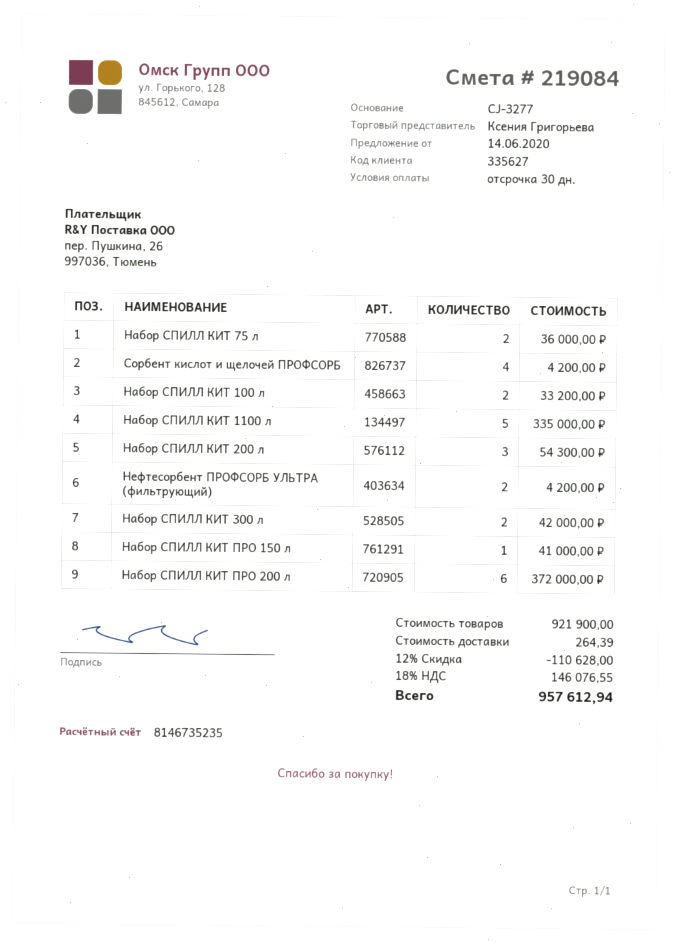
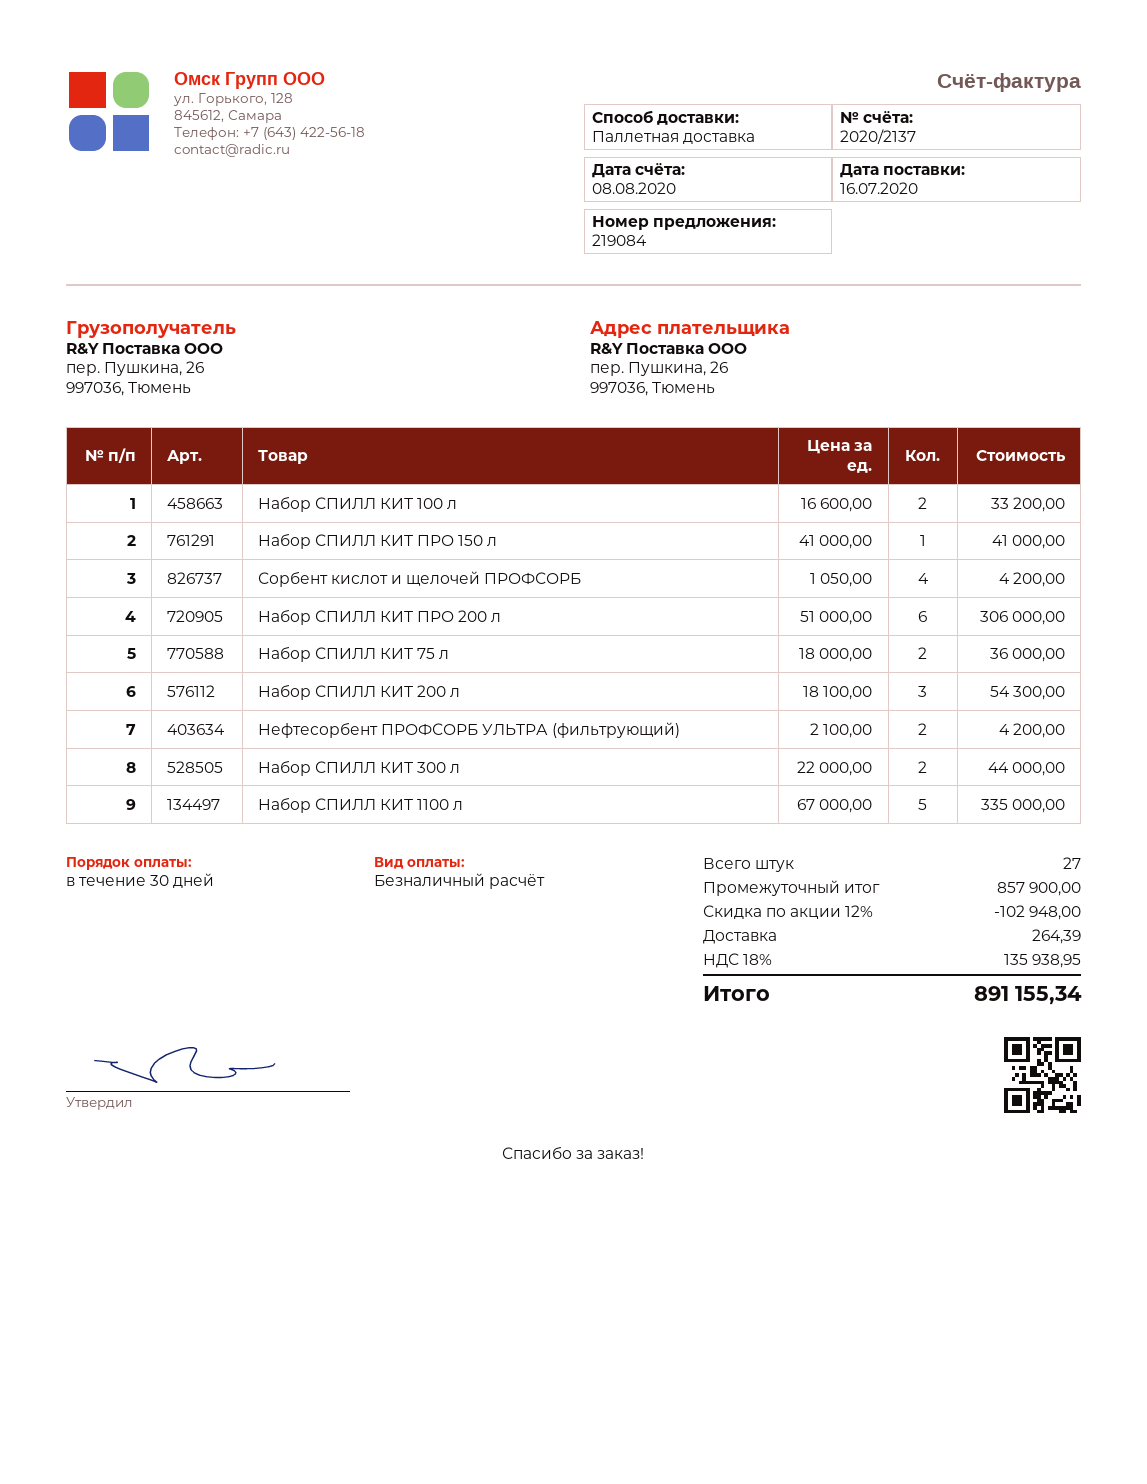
Набор СПИЛЛ КИТ 300 л: 2 for 42000.00 -> 2 for 44000.00
Набор СПИЛЛ КИТ ПРО 200 л: 6 for 372000.00 -> 6 for 306000.00
subtotal: 921900.00 -> 857900.00
discount: 12% = 110628.00 -> 12% = 102948.00
tax: 18% = 146076.55 -> 18% = 135938.95
total: 957612.94 -> 891155.34

